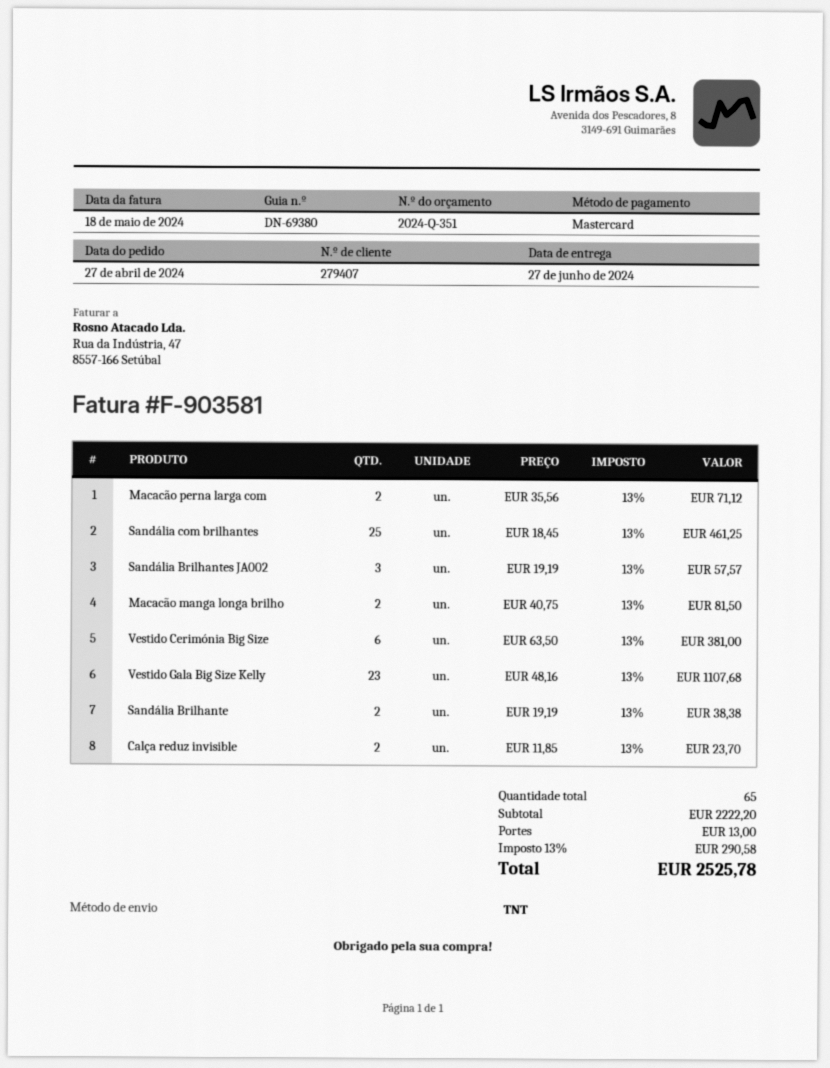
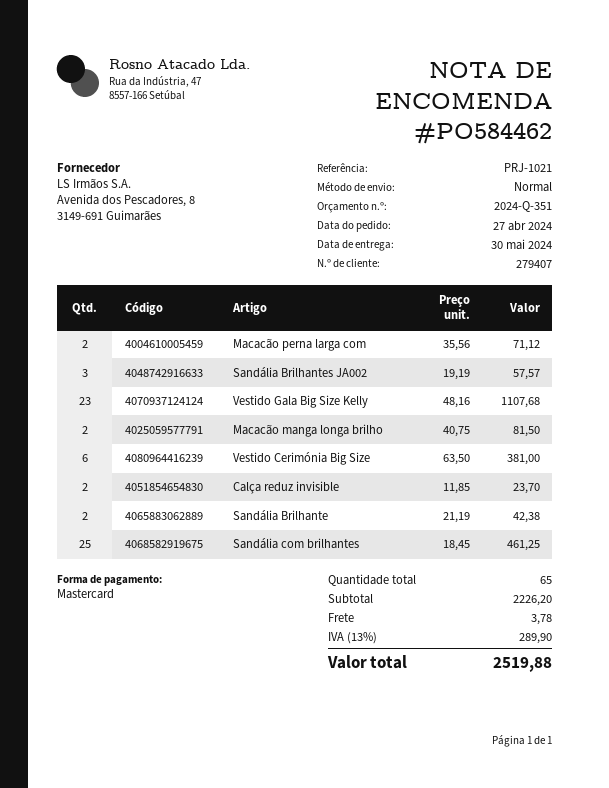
delivery date: 2024-06-27 -> 2024-05-30
shipping method: TNT -> standard
Sandália Brilhante: 2 x 19.19 = 38.38 -> 2 x 21.19 = 42.38
subtotal: 2222.20 -> 2226.20
shipping: 13.00 -> 3.78
tax: 13% = 290.58 -> 13% = 289.90
total: 2525.78 -> 2519.88

